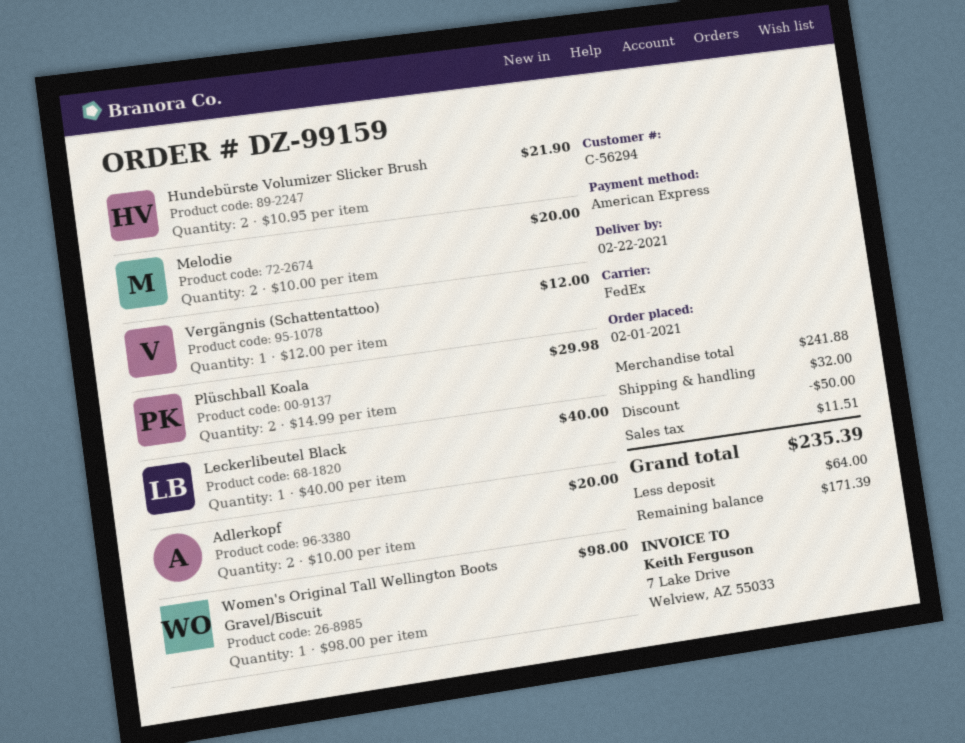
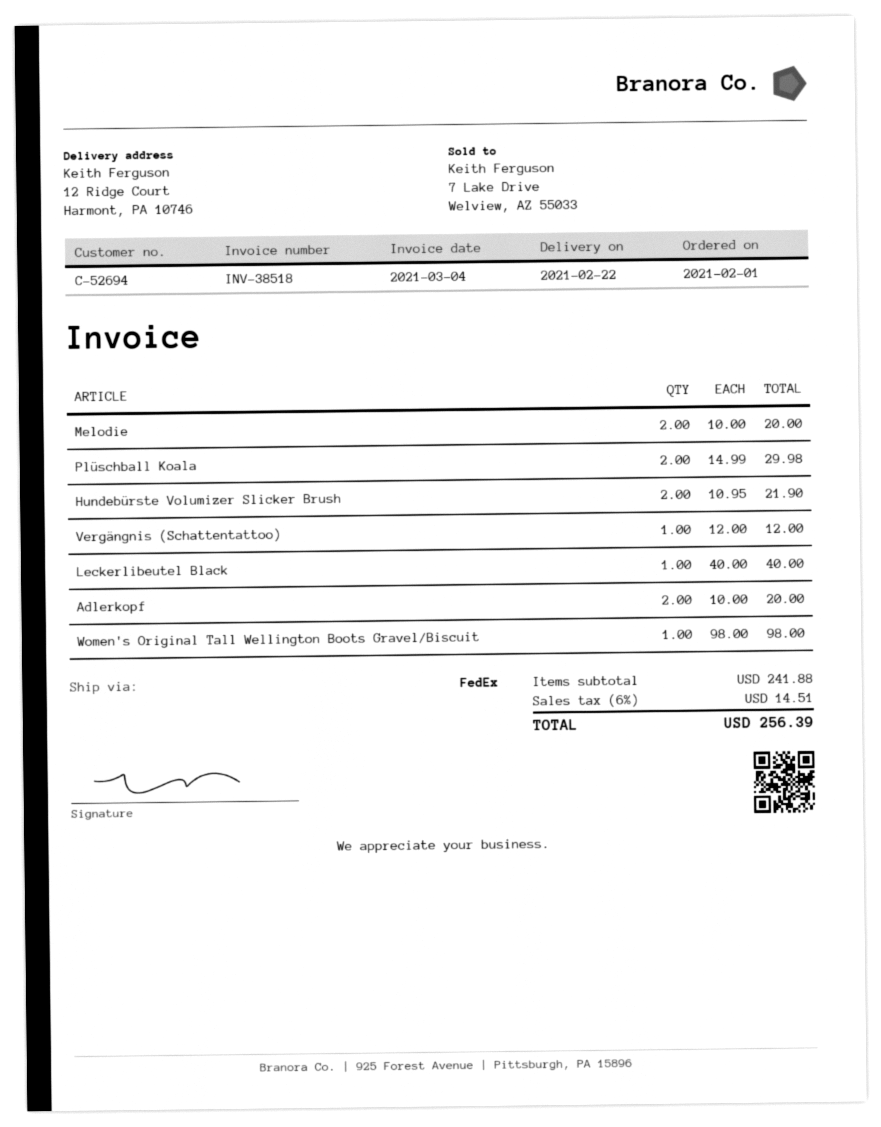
customer number: C-56294 -> C-52694
discount: 50.00 -> none
shipping: 32.00 -> none
tax: 11.51 -> 14.51
total: 235.39 -> 256.39

